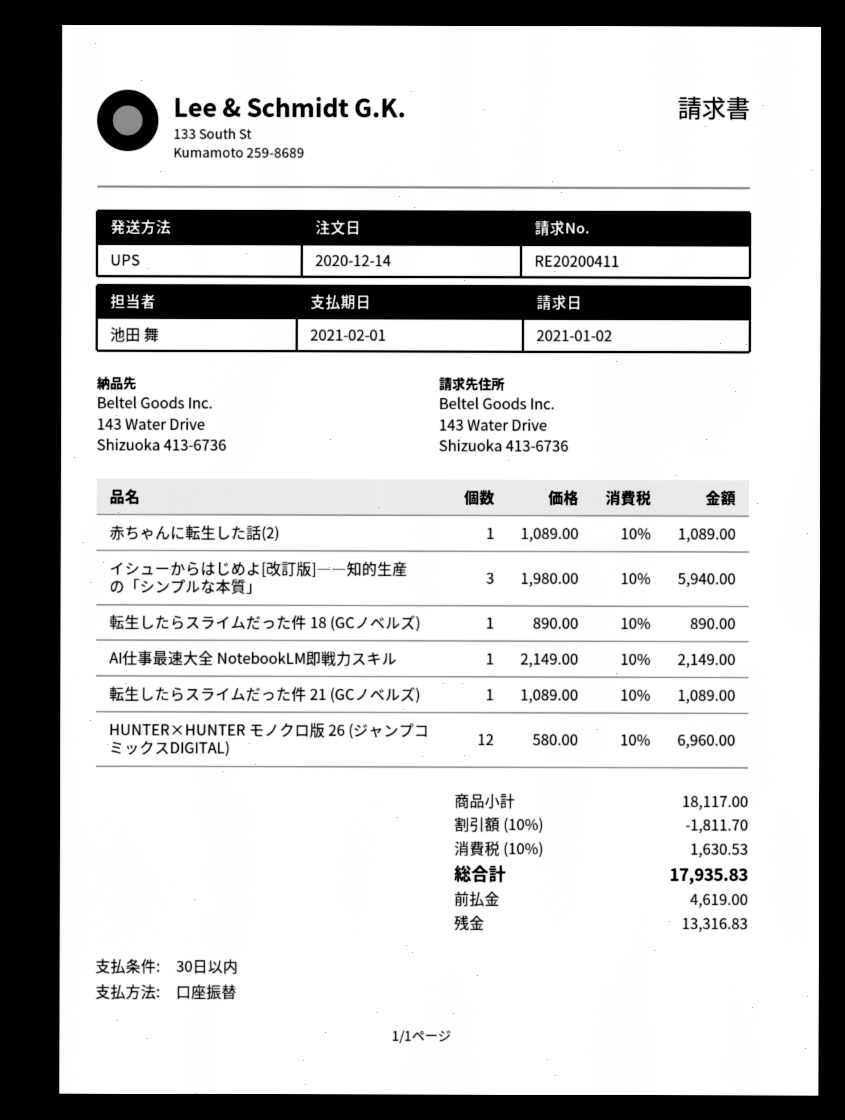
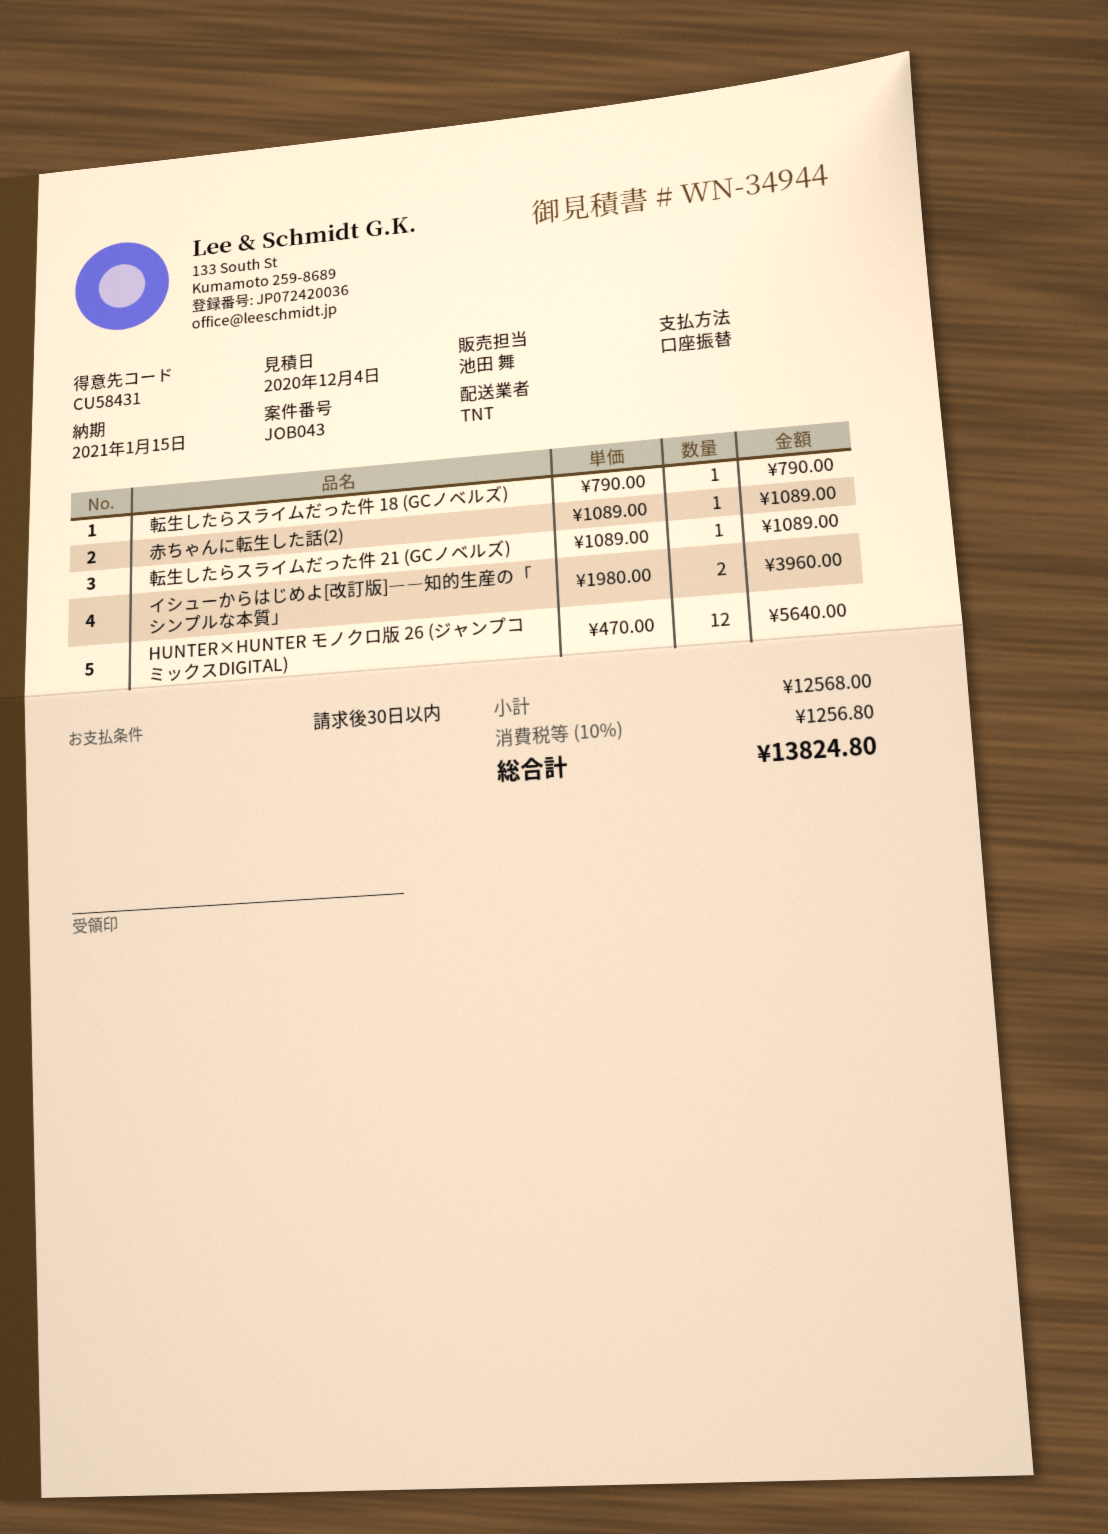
shipping method: UPS -> TNT
イシューからはじめよ[改訂版]――知的生産の「シンプルな本質」: 3 x 1980.00 = 5940.00 -> 2 x 1980.00 = 3960.00
転生したらスライムだった件 18 (GCノベルズ): 1 x 890.00 = 890.00 -> 1 x 790.00 = 790.00
AI仕事最速大全 NotebookLM即戦力スキル: 1 x 2149.00 = 2149.00 -> none
HUNTER×HUNTER モノクロ版 26 (ジャンプコミックスDIGITAL): 12 x 580.00 = 6960.00 -> 12 x 470.00 = 5640.00
subtotal: 18117.00 -> 12568.00
discount: 10% = 1811.70 -> none
tax: 10% = 1630.53 -> 10% = 1256.80
total: 17935.83 -> 13824.80

